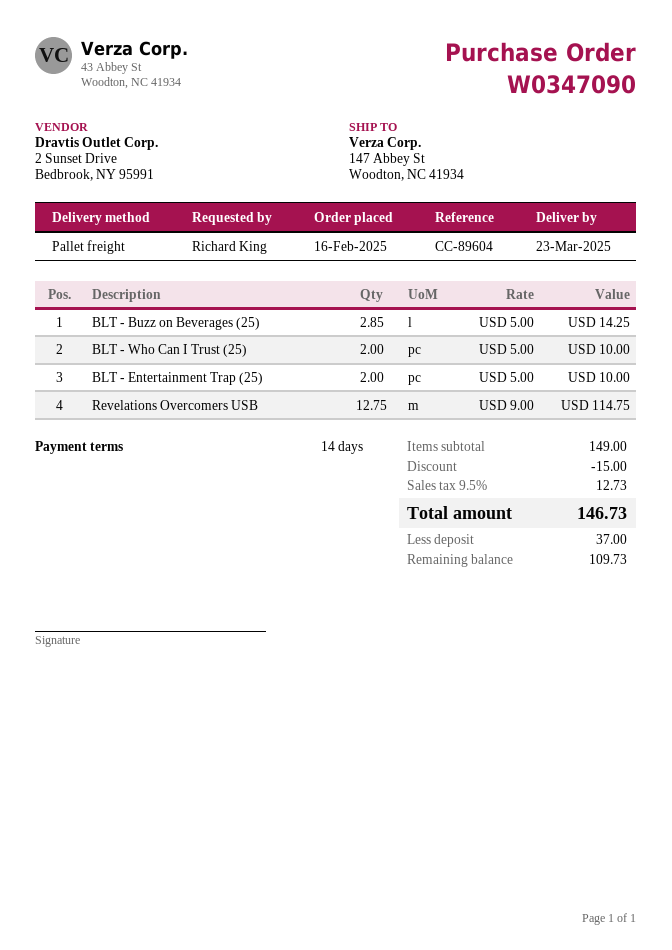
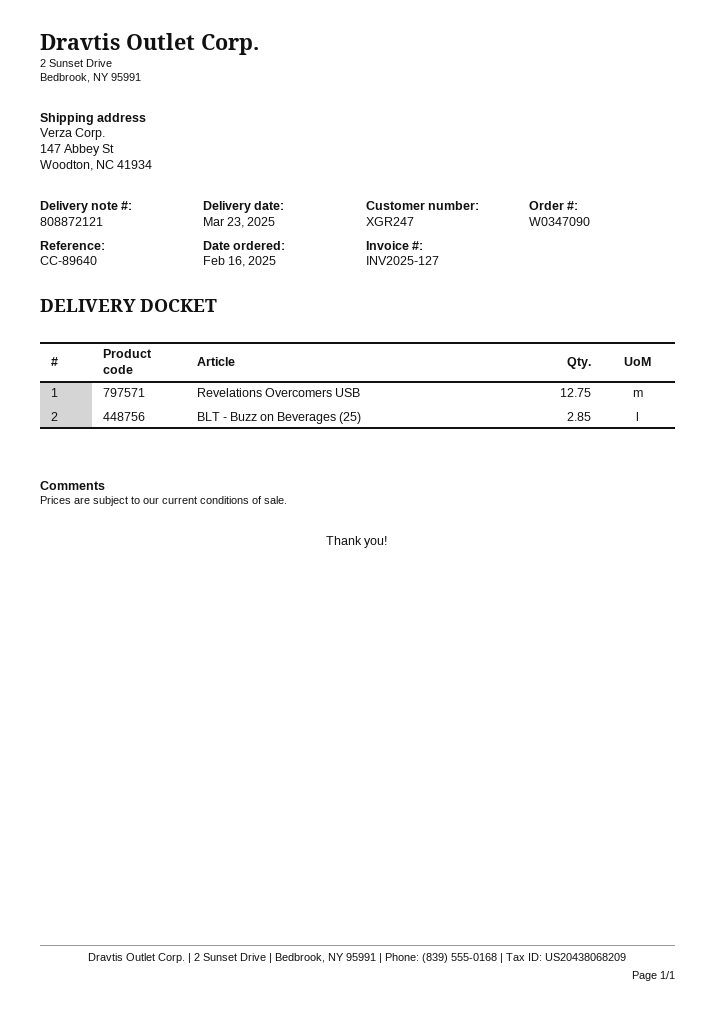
reference: CC-89604 -> CC-89640
BLT - Who Can I Trust (25): 2 -> none
BLT - Entertainment Trap (25): 2 -> none

